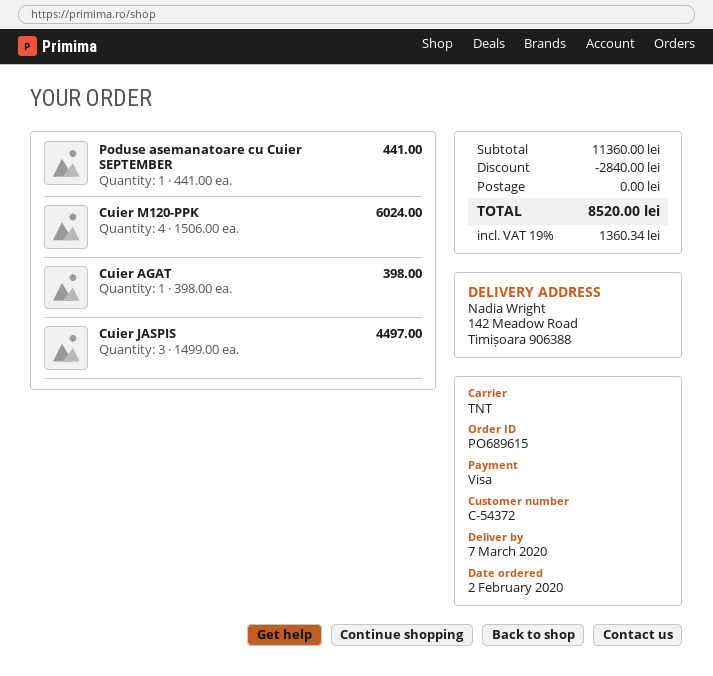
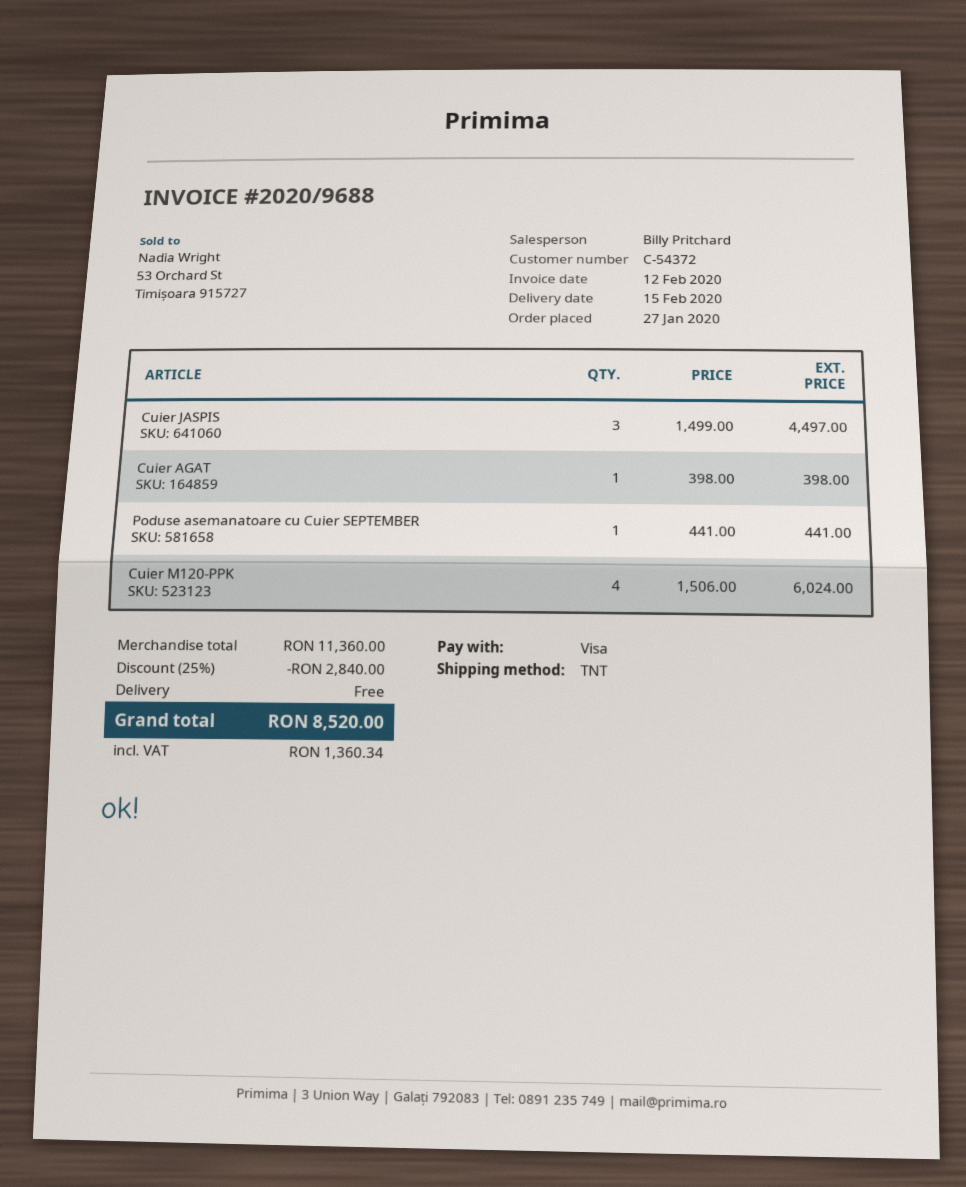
order date: 2020-02-02 -> 2020-01-27
delivery date: 2020-03-07 -> 2020-02-15

